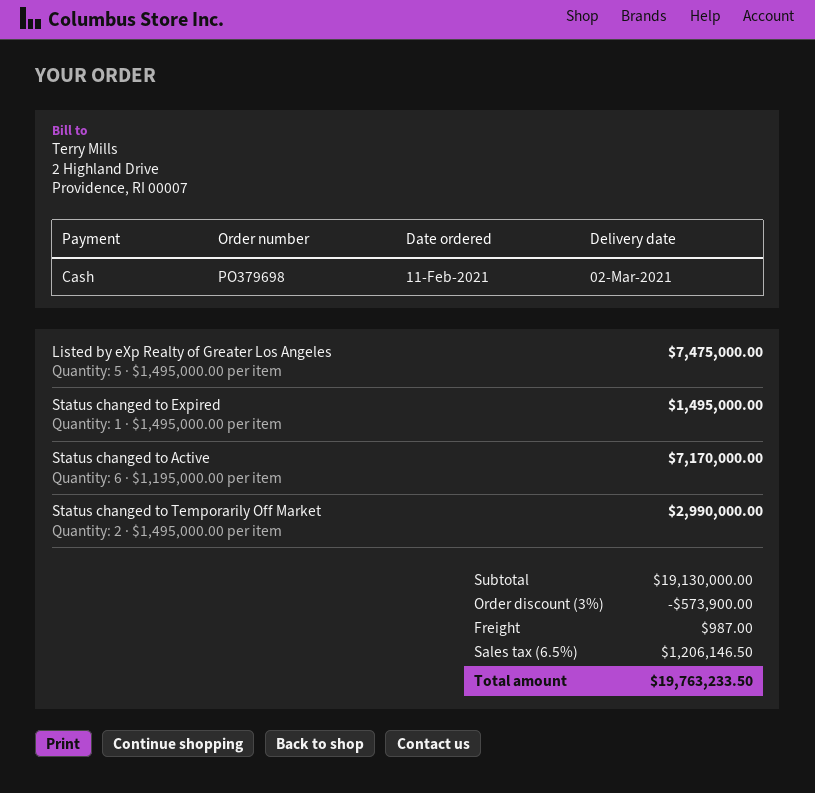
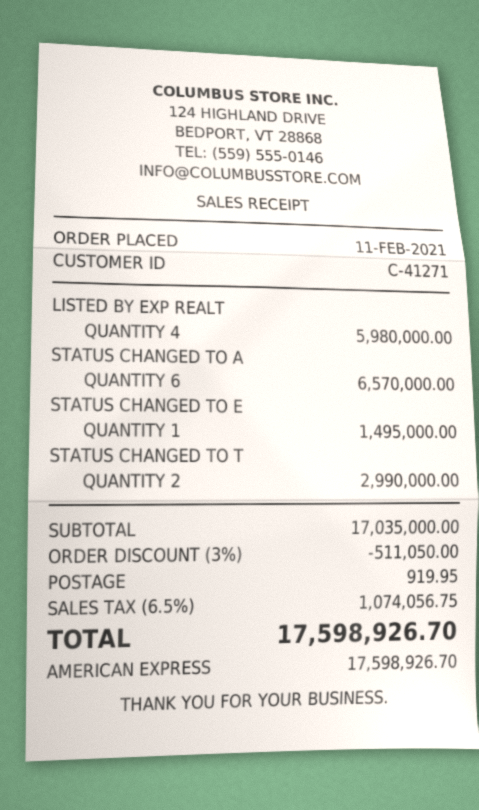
payment method: cash -> American Express
Listed by eXp Realty of Greater Los Angeles: 5 for 7475000.00 -> 4 for 5980000.00
Status changed to Active: 6 for 7170000.00 -> 6 for 6570000.00
subtotal: 19130000.00 -> 17035000.00
discount: 3% = 573900.00 -> 3% = 511050.00
shipping: 987.00 -> 919.95
tax: 6.5% = 1206146.50 -> 6.5% = 1074056.75
total: 19763233.50 -> 17598926.70

